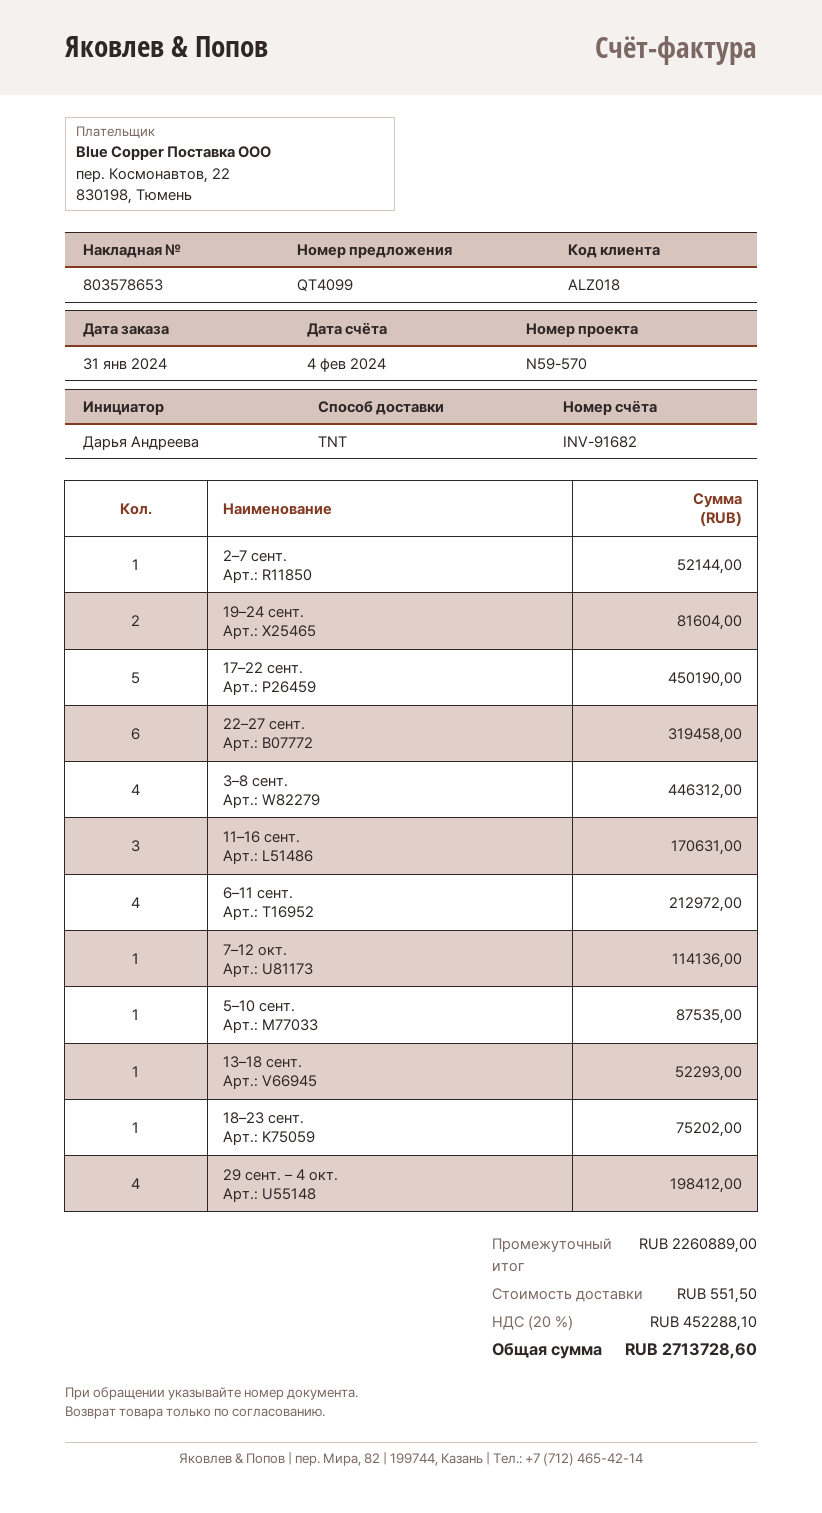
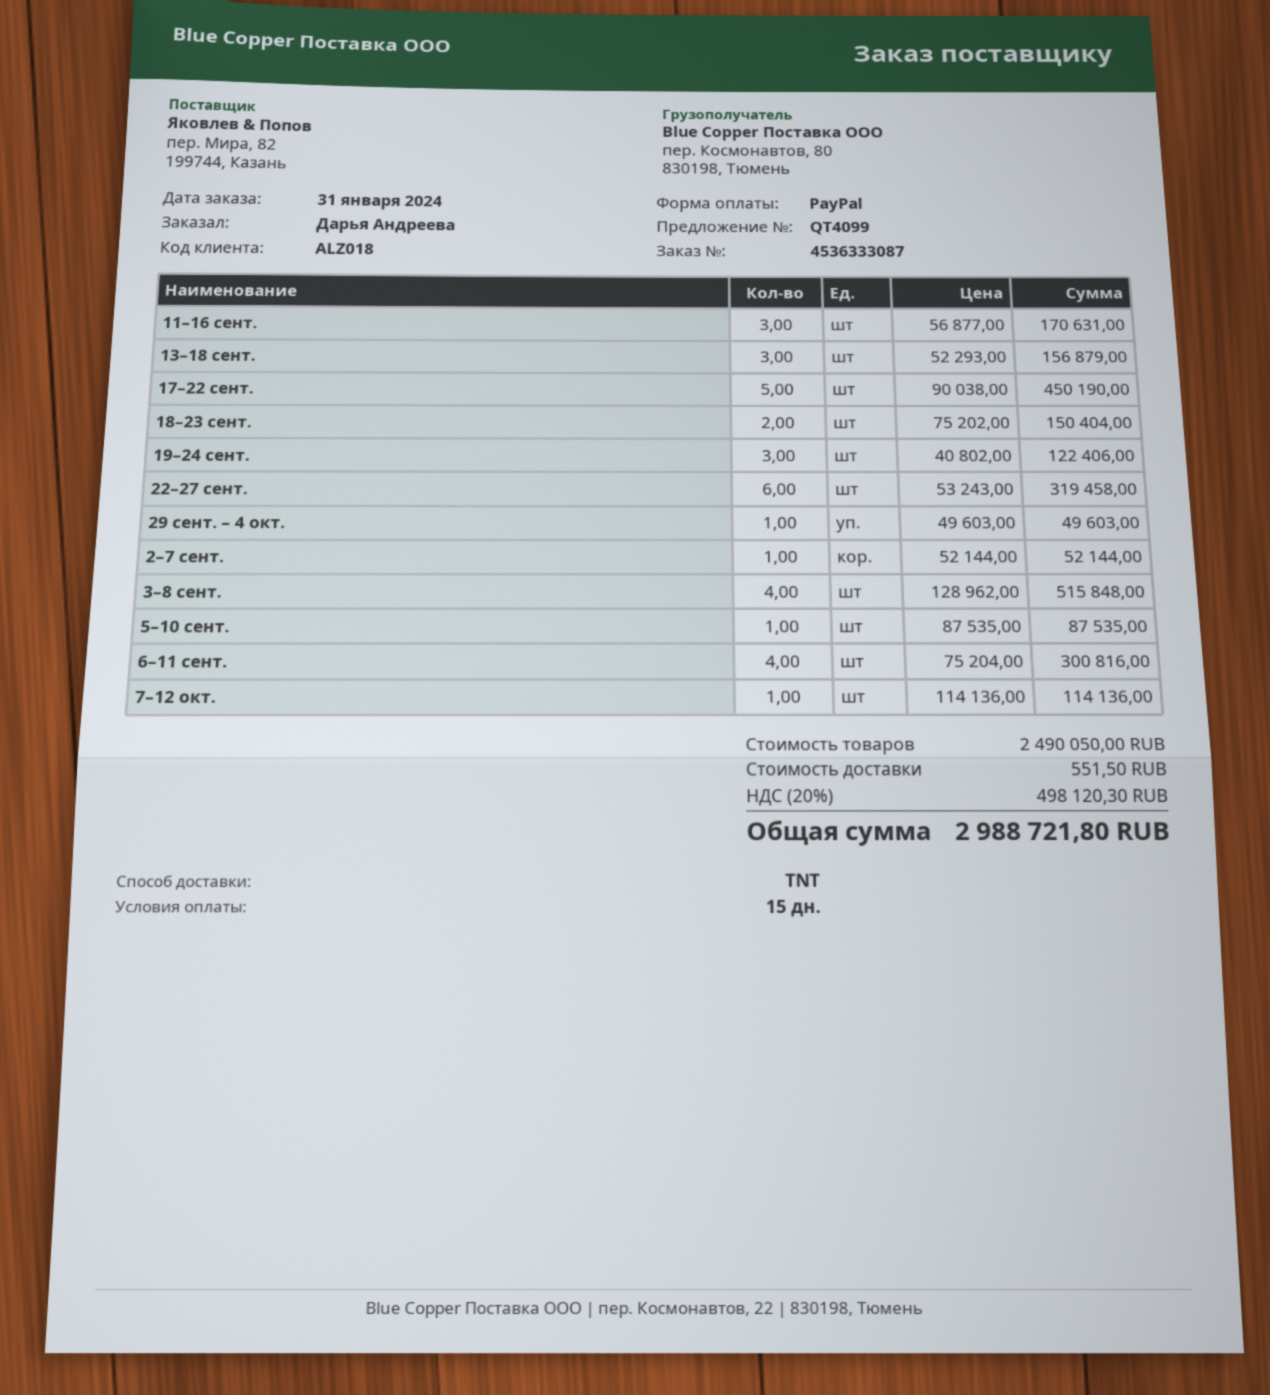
19–24 сент.: 2 for 81604.00 -> 3 for 122406.00
3–8 сент.: 4 for 446312.00 -> 4 for 515848.00
6–11 сент.: 4 for 212972.00 -> 4 for 300816.00
13–18 сент.: 1 for 52293.00 -> 3 for 156879.00
18–23 сент.: 1 for 75202.00 -> 2 for 150404.00
29 сент. – 4 окт.: 4 for 198412.00 -> 1 for 49603.00
subtotal: 2260889.00 -> 2490050.00
tax: 20% = 452288.10 -> 20% = 498120.30
total: 2713728.60 -> 2988721.80

